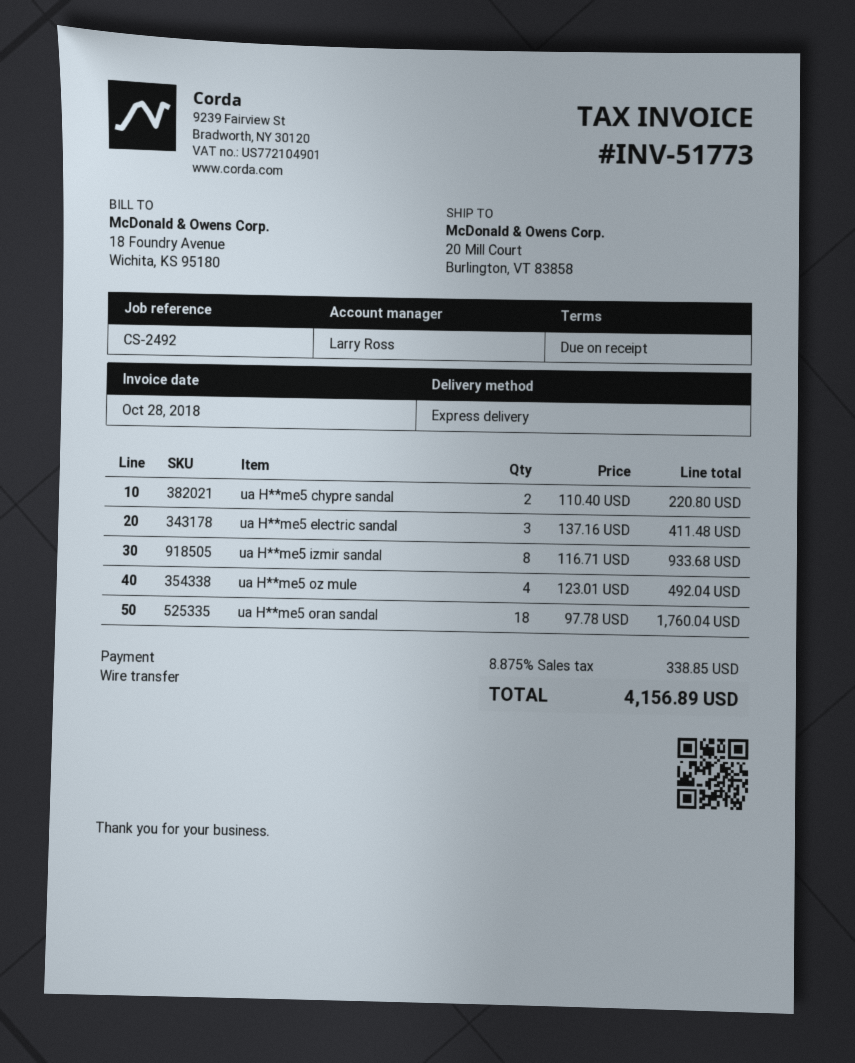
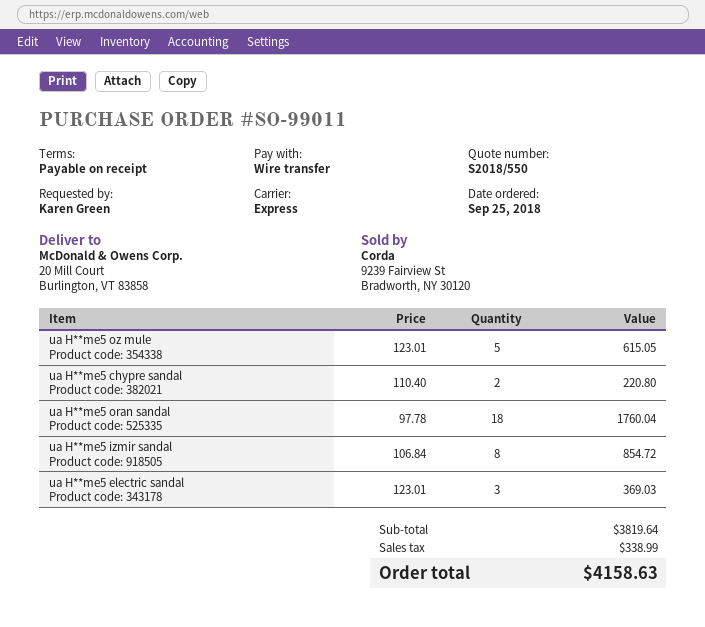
ua H**me5 electric sandal: 3 x 137.16 = 411.48 -> 3 x 123.01 = 369.03
ua H**me5 izmir sandal: 8 x 116.71 = 933.68 -> 8 x 106.84 = 854.72
ua H**me5 oz mule: 4 x 123.01 = 492.04 -> 5 x 123.01 = 615.05
tax: 338.85 -> 338.99
total: 4156.89 -> 4158.63

